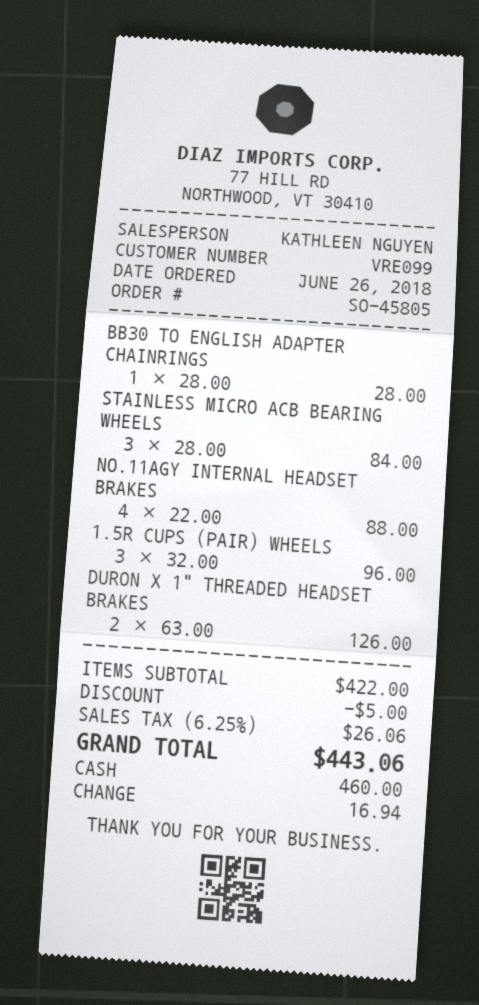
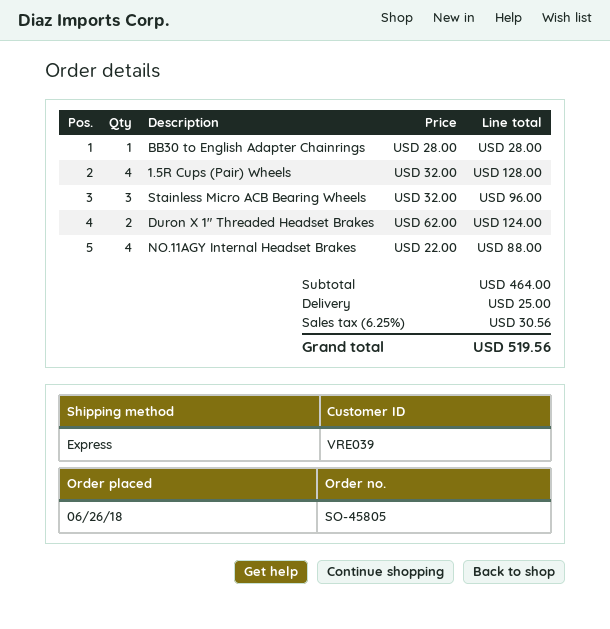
customer number: VRE099 -> VRE039
STAINLESS MICRO ACB BEARING WHEELS: 3 x 28.00 = 84.00 -> 3 x 32.00 = 96.00
1.5R CUPS (PAIR) WHEELS: 3 x 32.00 = 96.00 -> 4 x 32.00 = 128.00
DURON X 1" THREADED HEADSET BRAKES: 2 x 63.00 = 126.00 -> 2 x 62.00 = 124.00
subtotal: 422.00 -> 464.00
discount: 5.00 -> none
shipping: none -> 25.00
tax: 6.25% = 26.06 -> 6.25% = 30.56
total: 443.06 -> 519.56

